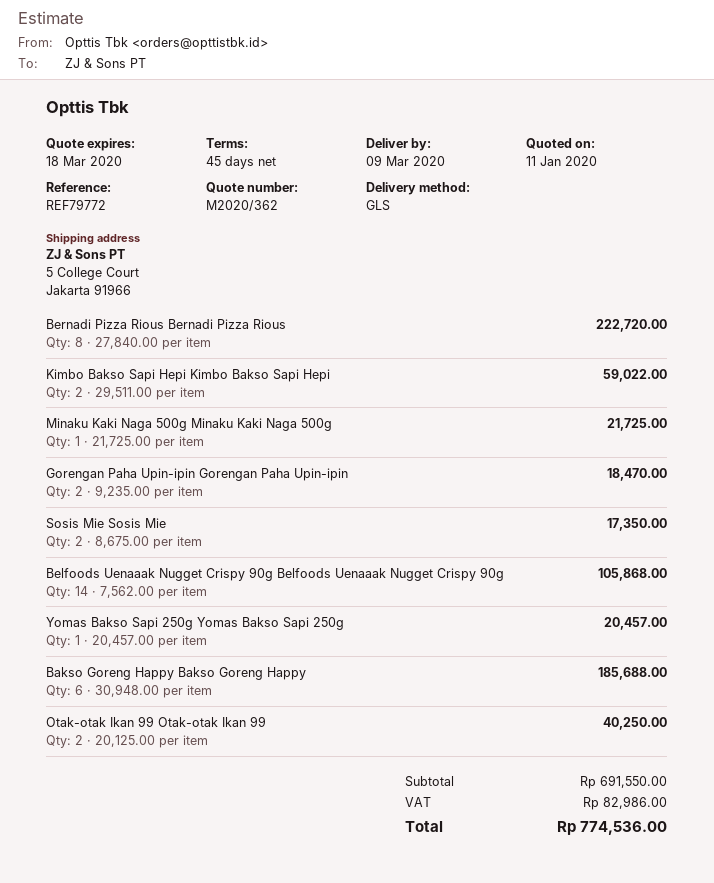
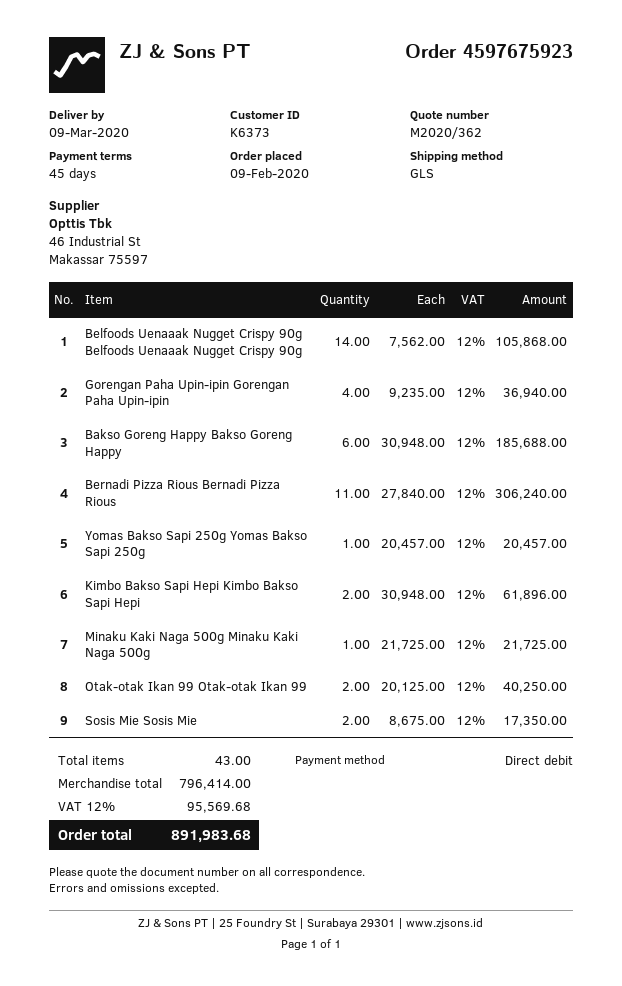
Bernadi Pizza Rious Bernadi Pizza Rious: 8 x 27840.00 = 222720.00 -> 11 x 27840.00 = 306240.00
Kimbo Bakso Sapi Hepi Kimbo Bakso Sapi Hepi: 2 x 29511.00 = 59022.00 -> 2 x 30948.00 = 61896.00
Gorengan Paha Upin-ipin Gorengan Paha Upin-ipin: 2 x 9235.00 = 18470.00 -> 4 x 9235.00 = 36940.00
subtotal: 691550.00 -> 796414.00
tax: 82986.00 -> 95569.68
total: 774536.00 -> 891983.68

